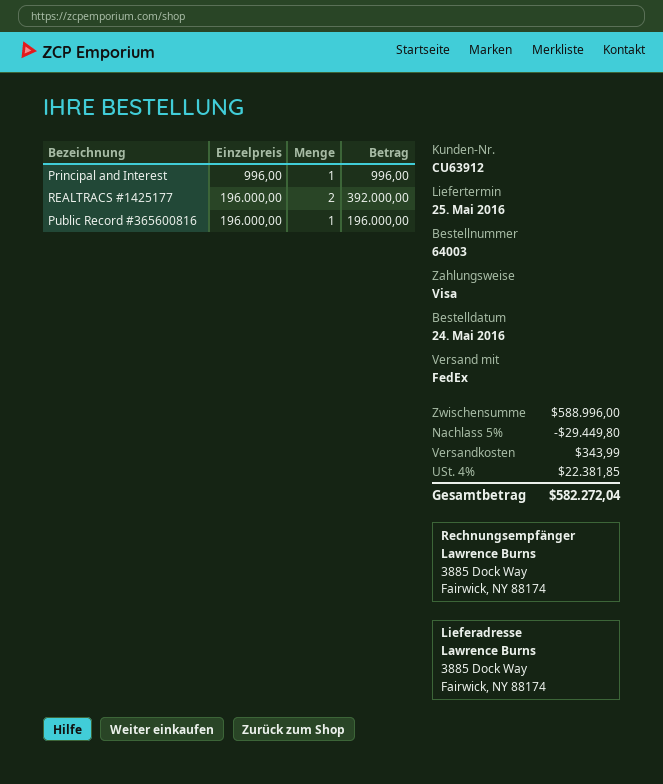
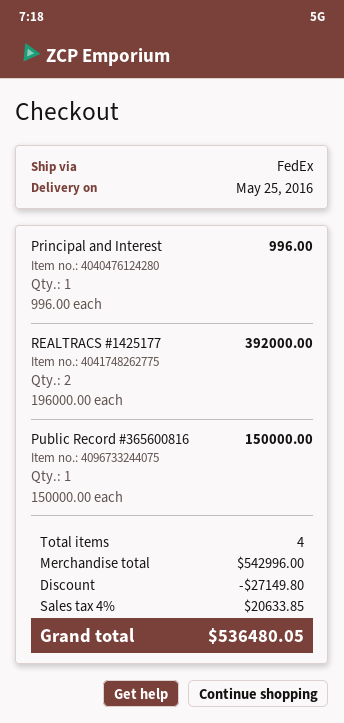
Public Record #365600816: 1 x 196000.00 = 196000.00 -> 1 x 150000.00 = 150000.00
subtotal: 588996.00 -> 542996.00
discount: 29449.80 -> 27149.80
shipping: 343.99 -> none
tax: 4% = 22381.85 -> 4% = 20633.85
total: 582272.04 -> 536480.05

